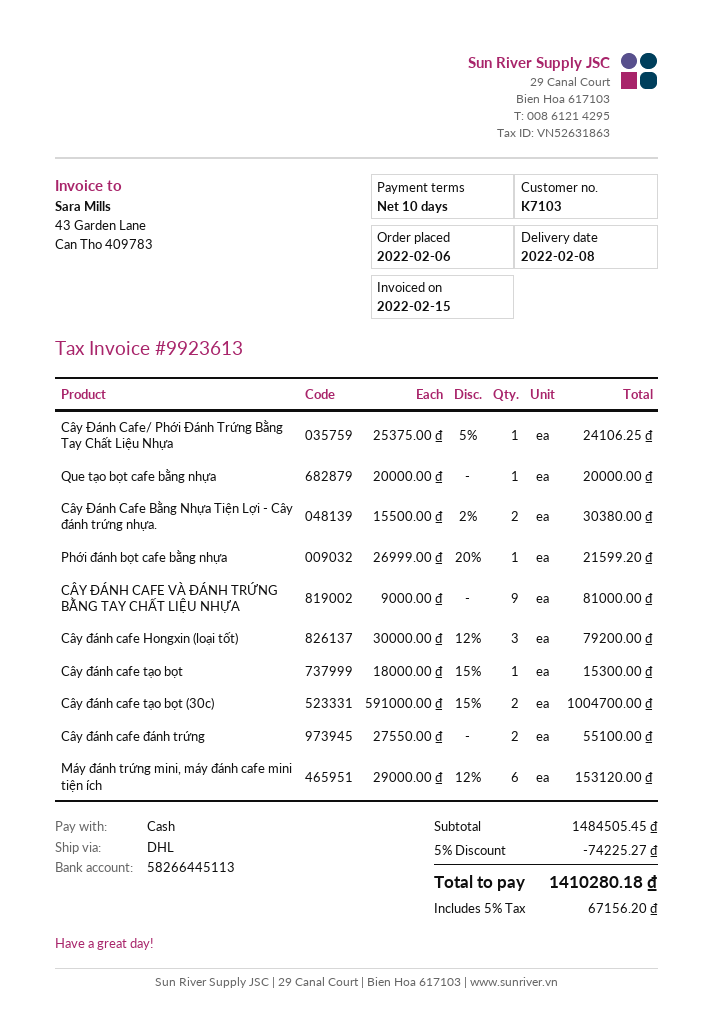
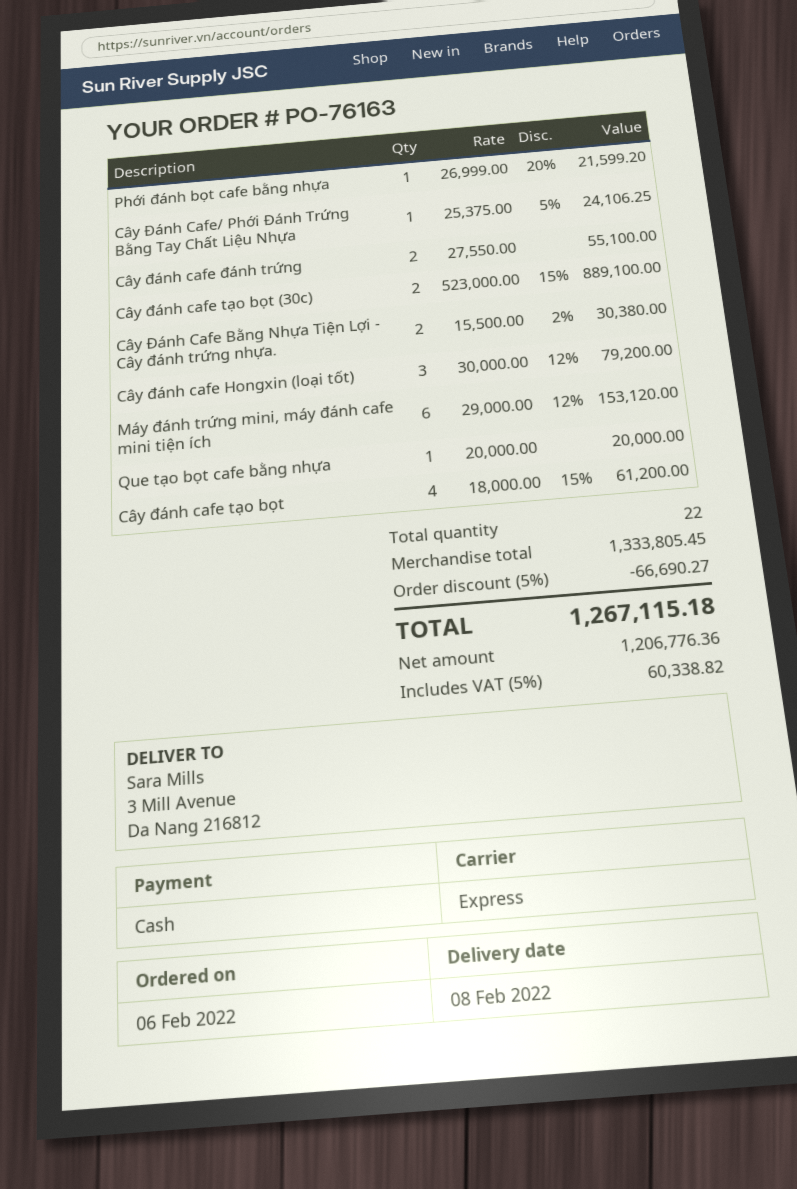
shipping method: DHL -> express
CÂY ĐÁNH CAFE VÀ ĐÁNH TRỨNG BẰNG TAY CHẤT LIỆU NHỰA: 9 x 9000.00 = 81000.00 -> none
Cây đánh cafe tạo bọt: 1 x 18000.00 - 15% = 15300.00 -> 4 x 18000.00 - 15% = 61200.00
Cây đánh cafe tạo bọt (30c): 2 x 591000.00 - 15% = 1004700.00 -> 2 x 523000.00 - 15% = 889100.00
subtotal: 1484505.45 -> 1333805.45
discount: 5% = 74225.27 -> 5% = 66690.27
tax: 5% = 67156.20 -> 5% = 60338.82
total: 1410280.18 -> 1267115.18

